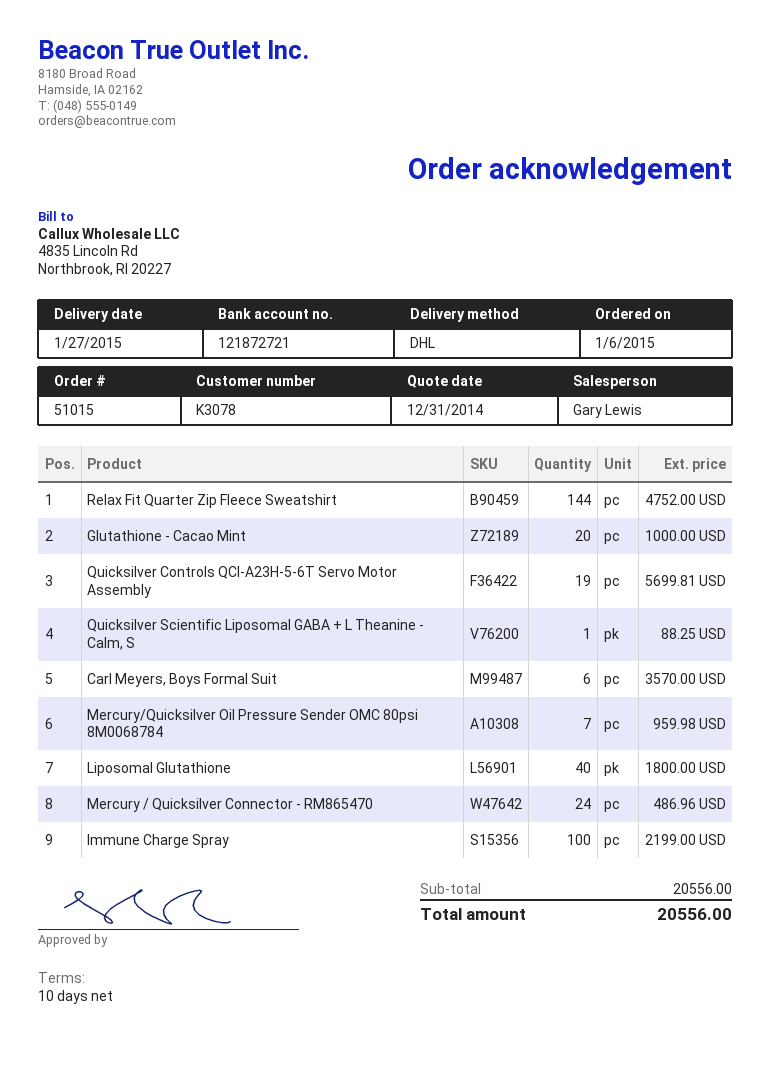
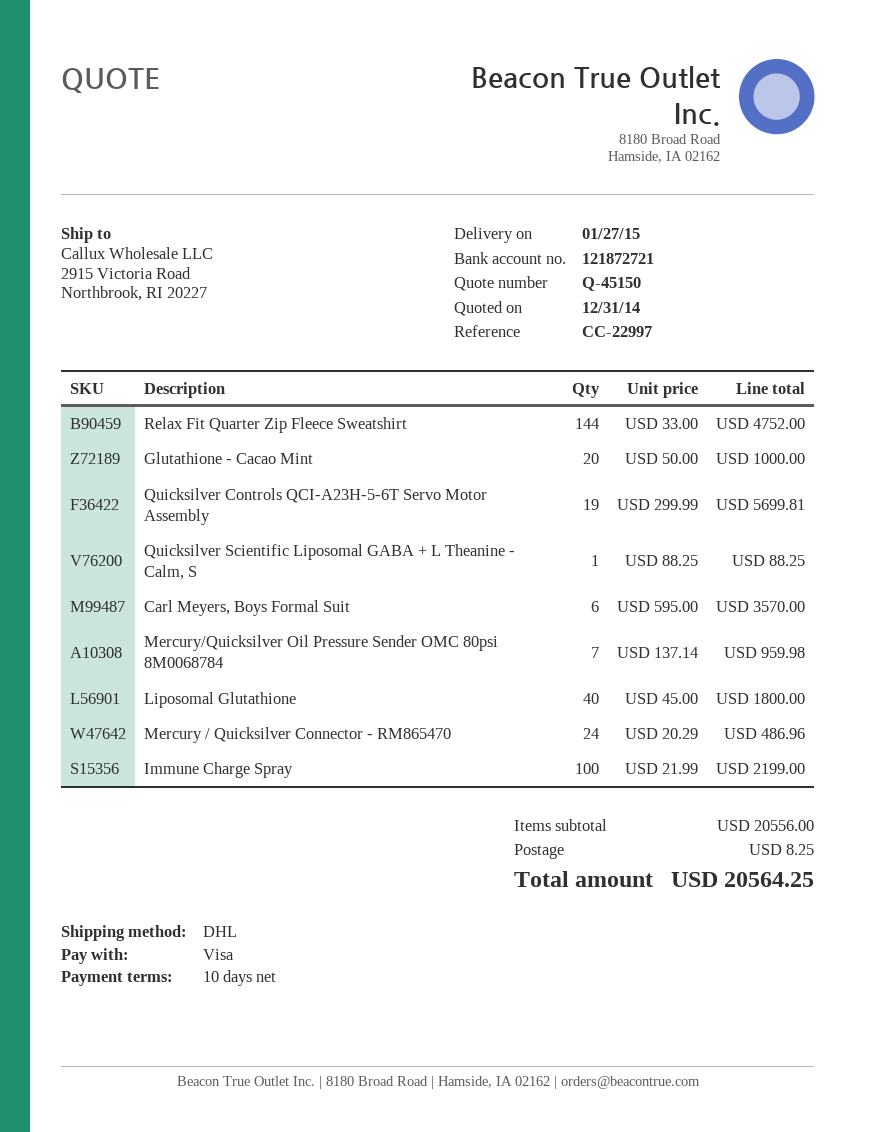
shipping: none -> 8.25
total: 20556.00 -> 20564.25

